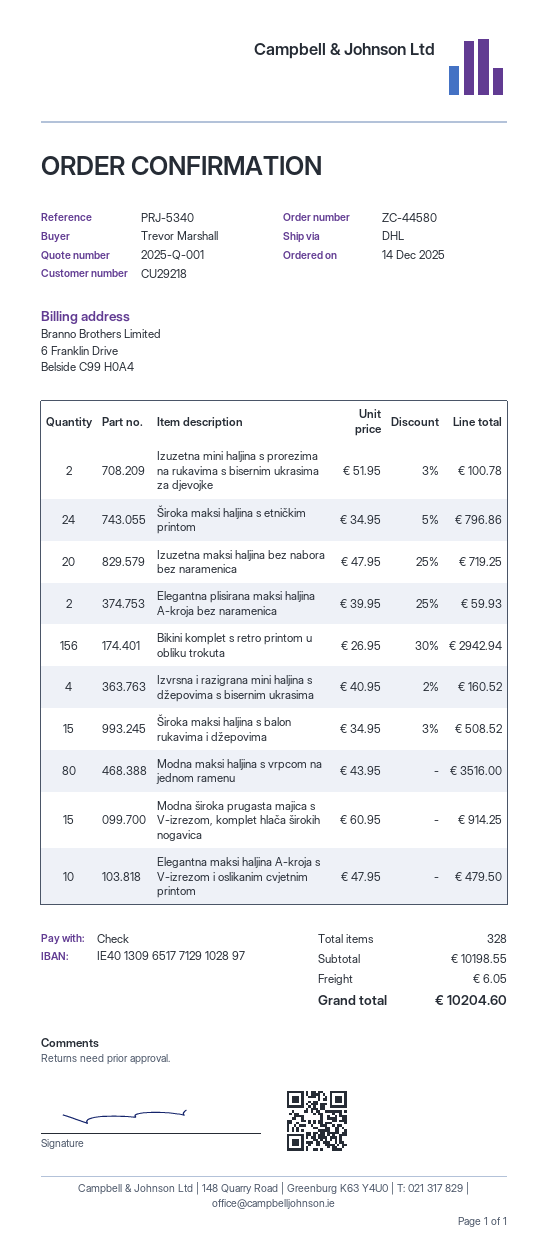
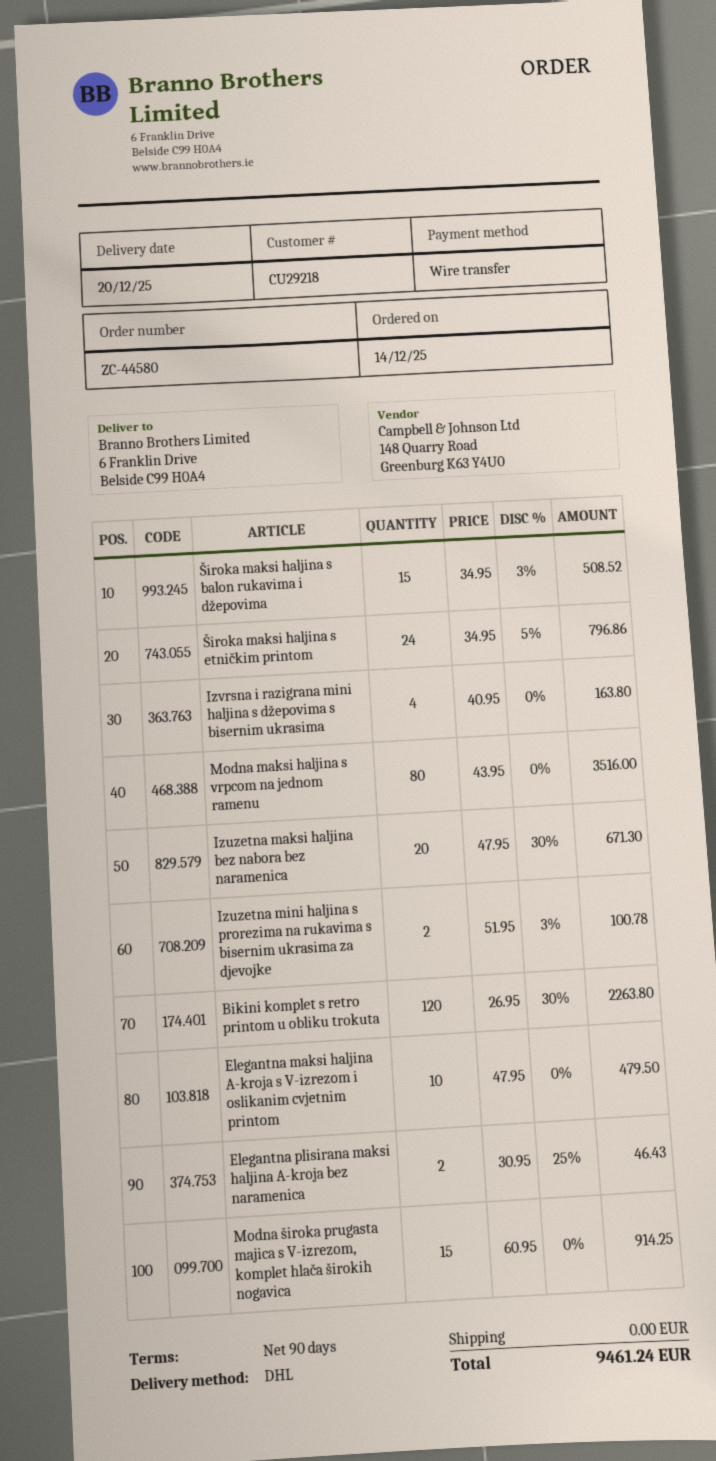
payment method: cheque -> bank transfer
Izuzetna maksi haljina bez nabora bez naramenica: 20 x 47.95 - 25% = 719.25 -> 20 x 47.95 - 30% = 671.30
Elegantna plisirana maksi haljina A-kroja bez naramenica: 2 x 39.95 - 25% = 59.93 -> 2 x 30.95 - 25% = 46.43
Bikini komplet s retro printom u obliku trokuta: 156 x 26.95 - 30% = 2942.94 -> 120 x 26.95 - 30% = 2263.80
Izvrsna i razigrana mini haljina s džepovima s bisernim ukrasima: 4 x 40.95 - 2% = 160.52 -> 4 x 40.95 = 163.80
shipping: 6.05 -> 0.00
total: 10204.60 -> 9461.24

